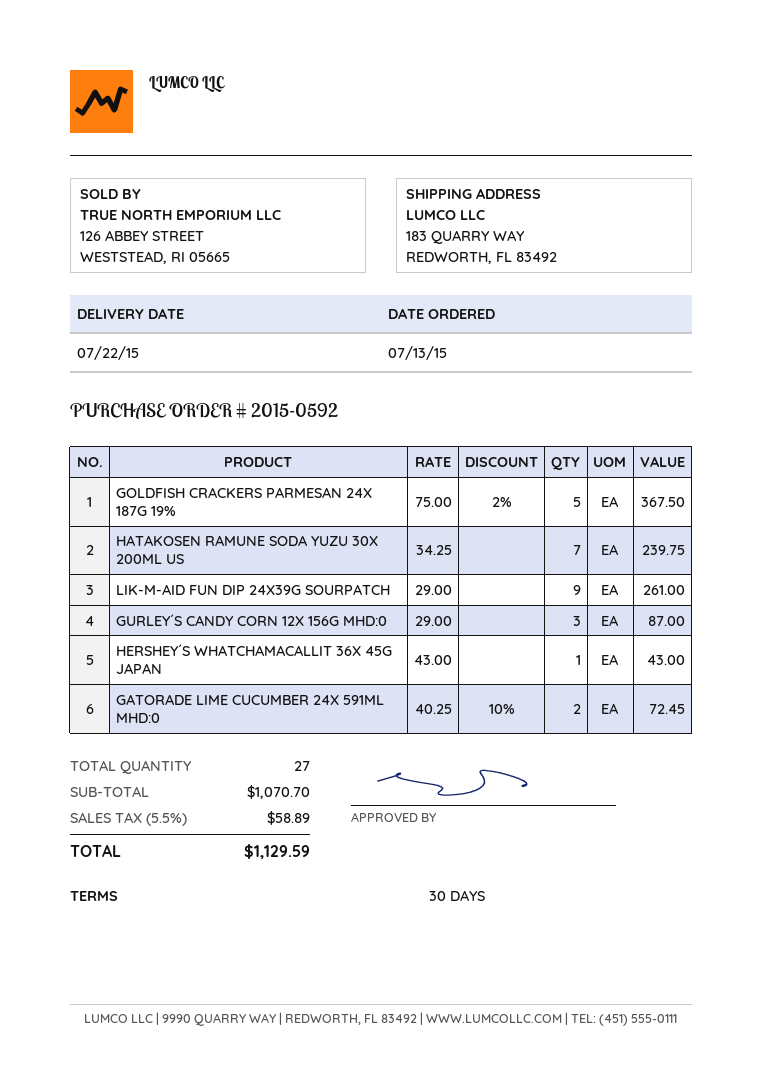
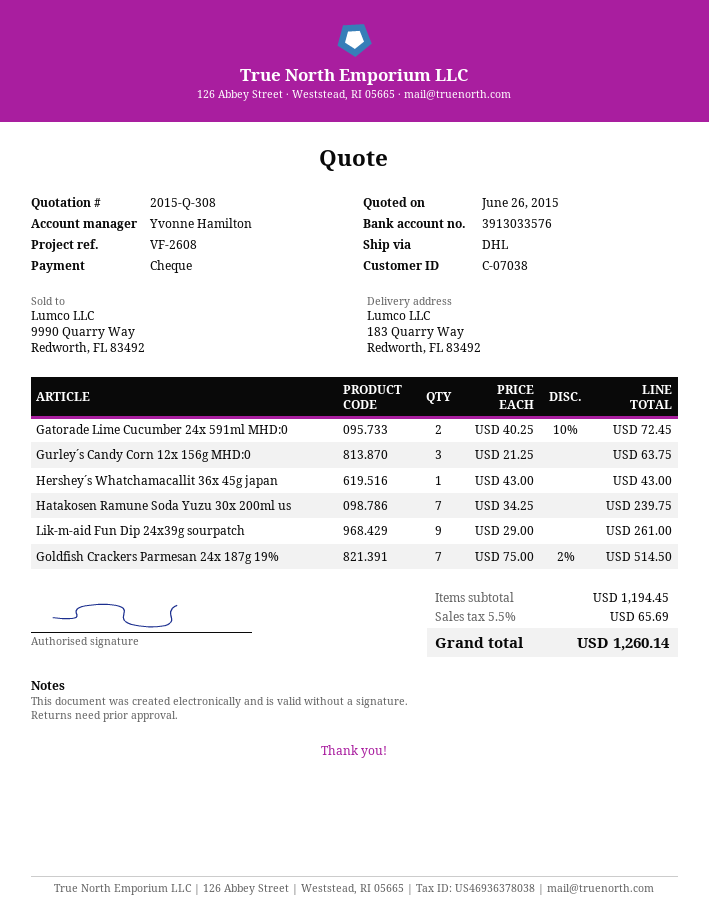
GOLDFISH CRACKERS PARMESAN 24X 187G 19%: 5 x 75.00 - 2% = 367.50 -> 7 x 75.00 - 2% = 514.50
GURLEY´S CANDY CORN 12X 156G MHD:0: 3 x 29.00 = 87.00 -> 3 x 21.25 = 63.75
subtotal: 1070.70 -> 1194.45
tax: 5.5% = 58.89 -> 5.5% = 65.69
total: 1129.59 -> 1260.14

